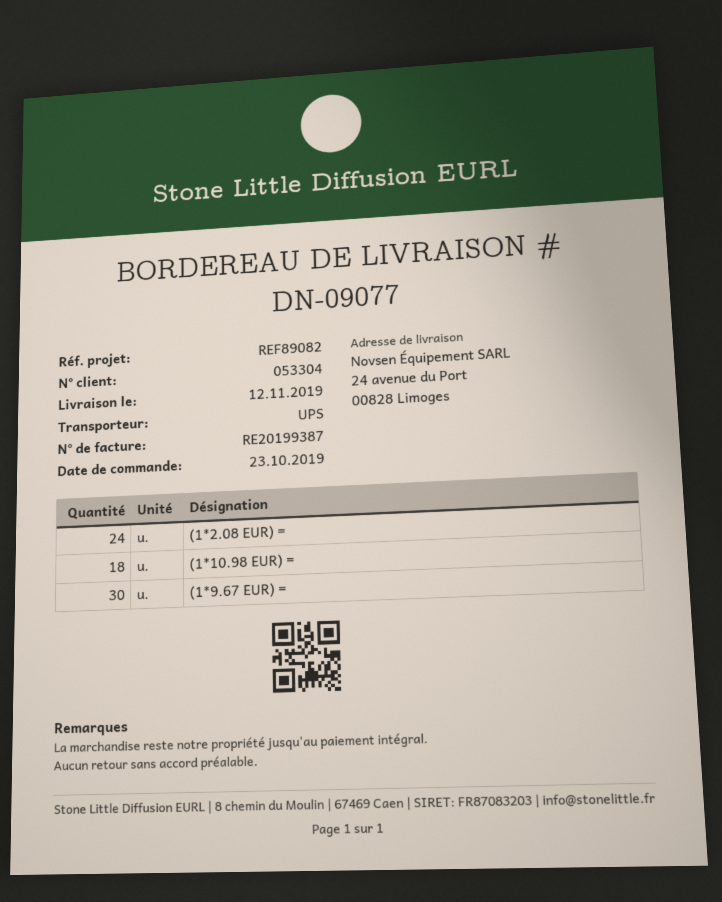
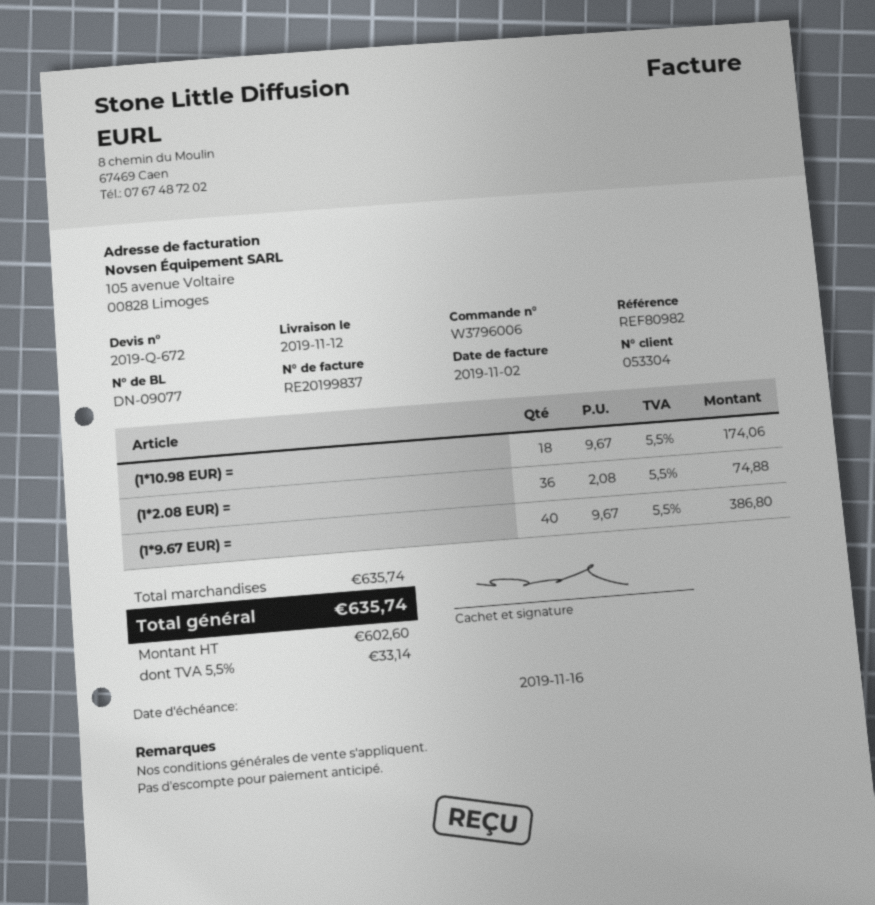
invoice number: RE20199387 -> RE20199837
reference: REF89082 -> REF80982
(1*2.08 EUR) =: 24 -> 36
(1*9.67 EUR) =: 30 -> 40

